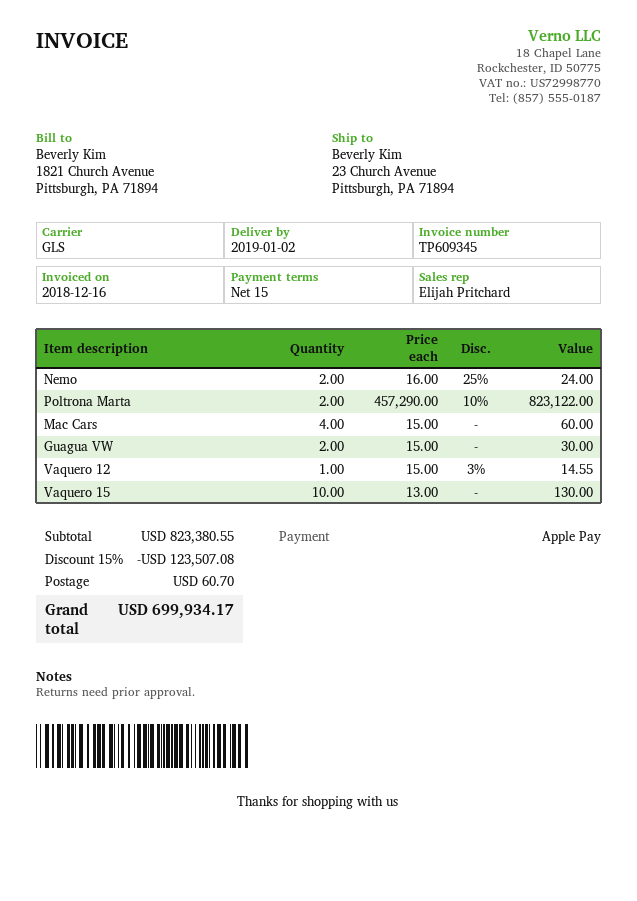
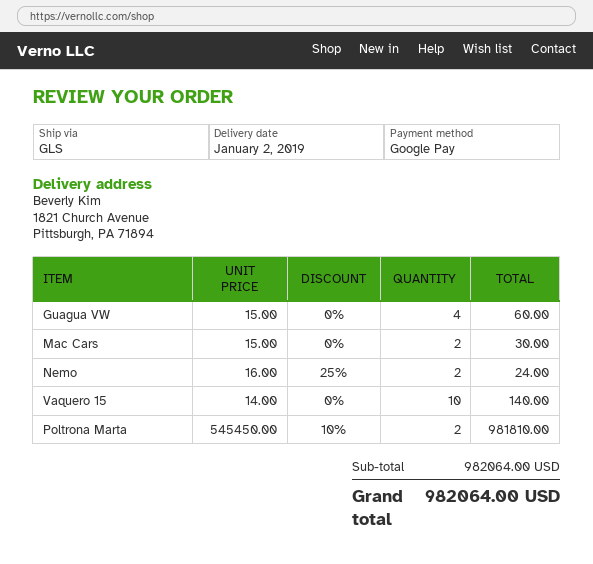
payment method: Apple Pay -> Google Pay
ship to: 23 Church Avenue, Pittsburgh, PA 71894 -> 1821 Church Avenue, Pittsburgh, PA 71894
Poltrona Marta: 2 x 457290.00 - 10% = 823122.00 -> 2 x 545450.00 - 10% = 981810.00
Mac Cars: 4 x 15.00 = 60.00 -> 2 x 15.00 = 30.00
Guagua VW: 2 x 15.00 = 30.00 -> 4 x 15.00 = 60.00
Vaquero 12: 1 x 15.00 - 3% = 14.55 -> none
Vaquero 15: 10 x 13.00 = 130.00 -> 10 x 14.00 = 140.00
subtotal: 823380.55 -> 982064.00
discount: 15% = 123507.08 -> none
shipping: 60.70 -> none
total: 699934.17 -> 982064.00

